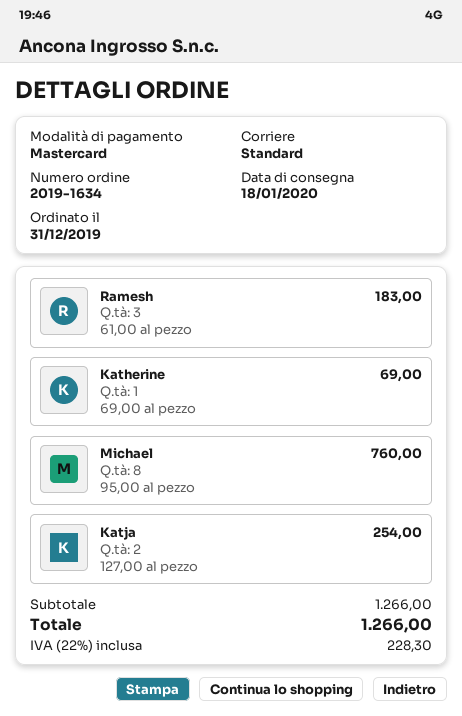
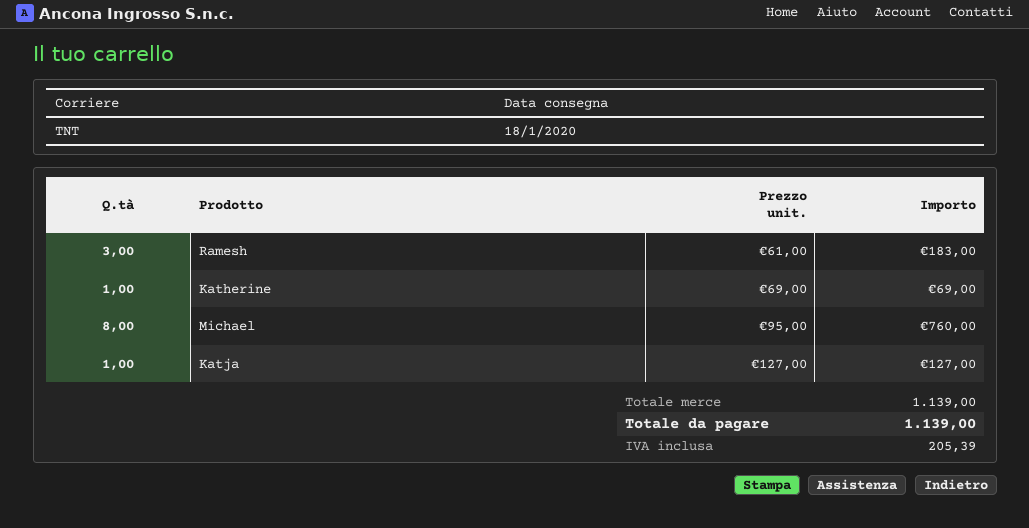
shipping method: standard -> TNT
Katja: 2 x 127.00 = 254.00 -> 1 x 127.00 = 127.00
subtotal: 1266.00 -> 1139.00
tax: 228.30 -> 205.39
total: 1266.00 -> 1139.00

